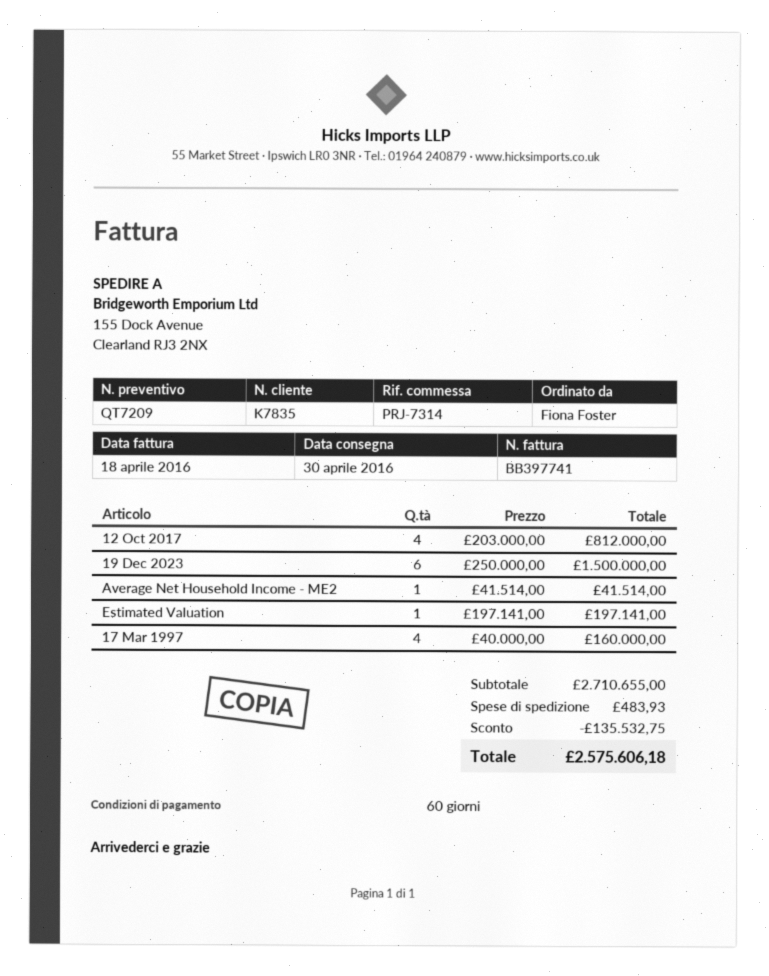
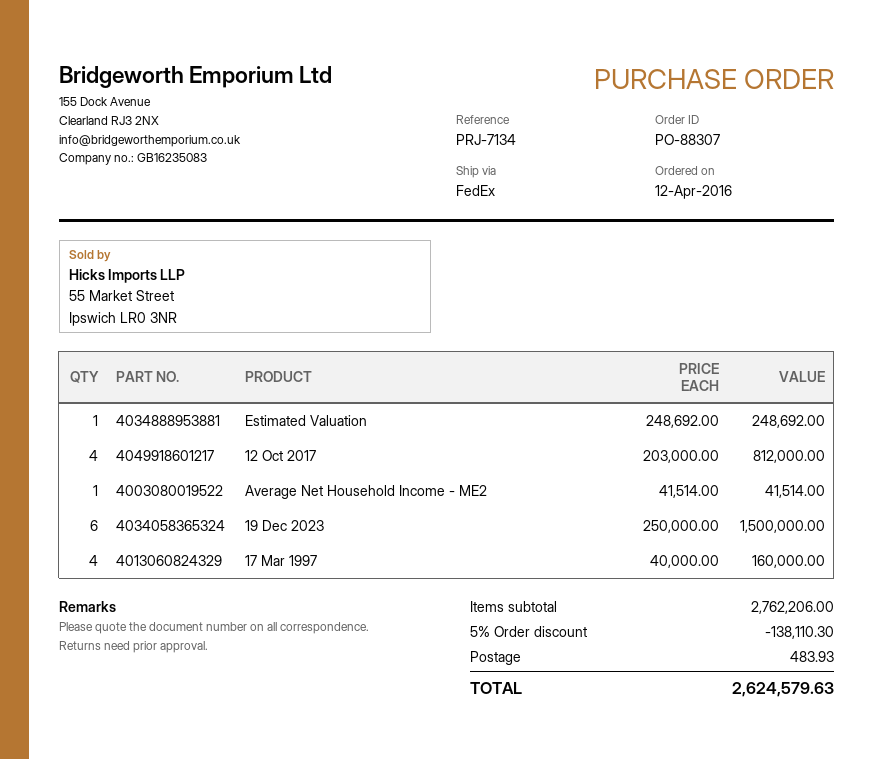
reference: PRJ-7314 -> PRJ-7134
Estimated Valuation: 1 x 197141.00 = 197141.00 -> 1 x 248692.00 = 248692.00
subtotal: 2710655.00 -> 2762206.00
discount: 135532.75 -> 138110.30
total: 2575606.18 -> 2624579.63

